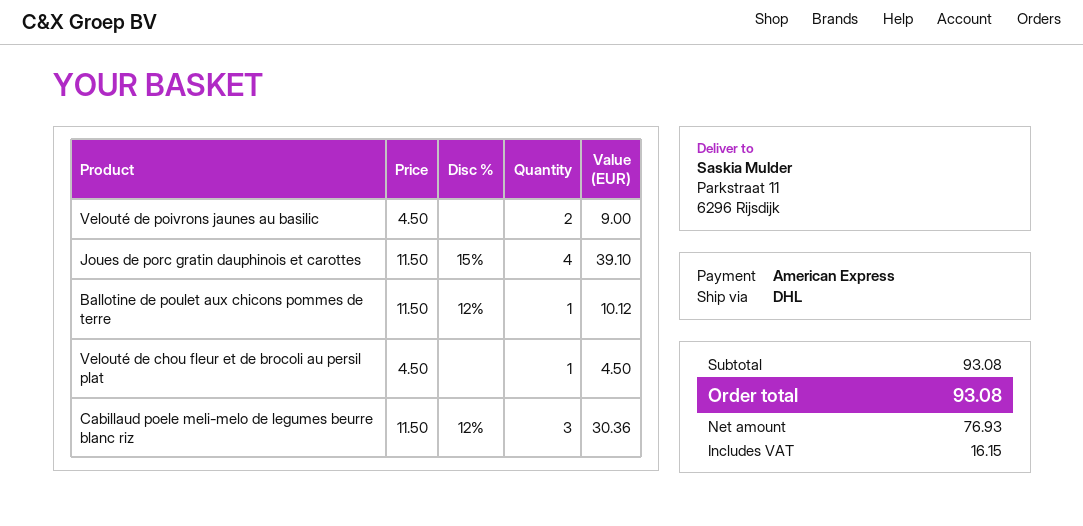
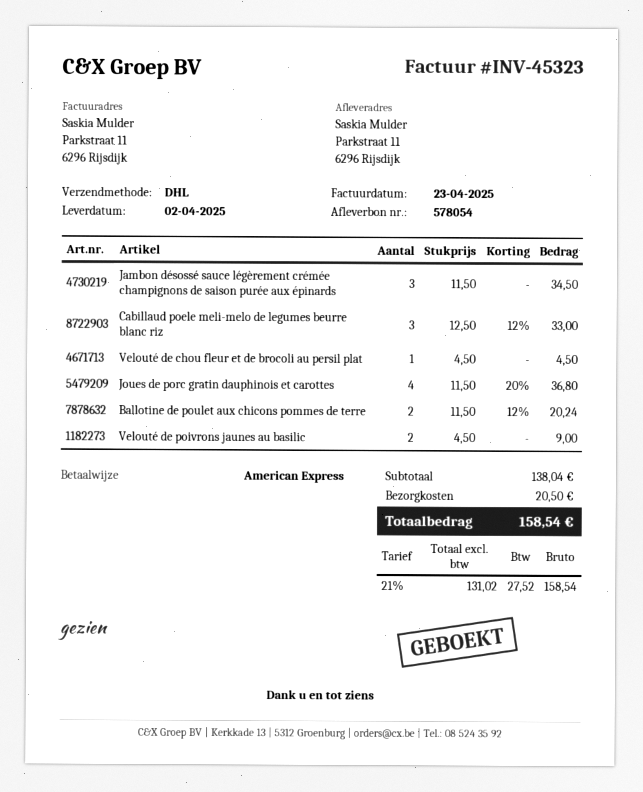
Joues de porc gratin dauphinois et carottes: 4 x 11.50 - 15% = 39.10 -> 4 x 11.50 - 20% = 36.80
Ballotine de poulet aux chicons pommes de terre: 1 x 11.50 - 12% = 10.12 -> 2 x 11.50 - 12% = 20.24
Cabillaud poele meli-melo de legumes beurre blanc riz: 3 x 11.50 - 12% = 30.36 -> 3 x 12.50 - 12% = 33.00
Jambon désossé sauce légèrement crémée champignons de saison purée aux épinards: none -> 3 x 11.50 = 34.50
subtotal: 93.08 -> 138.04
shipping: none -> 20.50
net: 76.93 -> 131.02
tax: 16.15 -> 27.52
total: 93.08 -> 158.54

